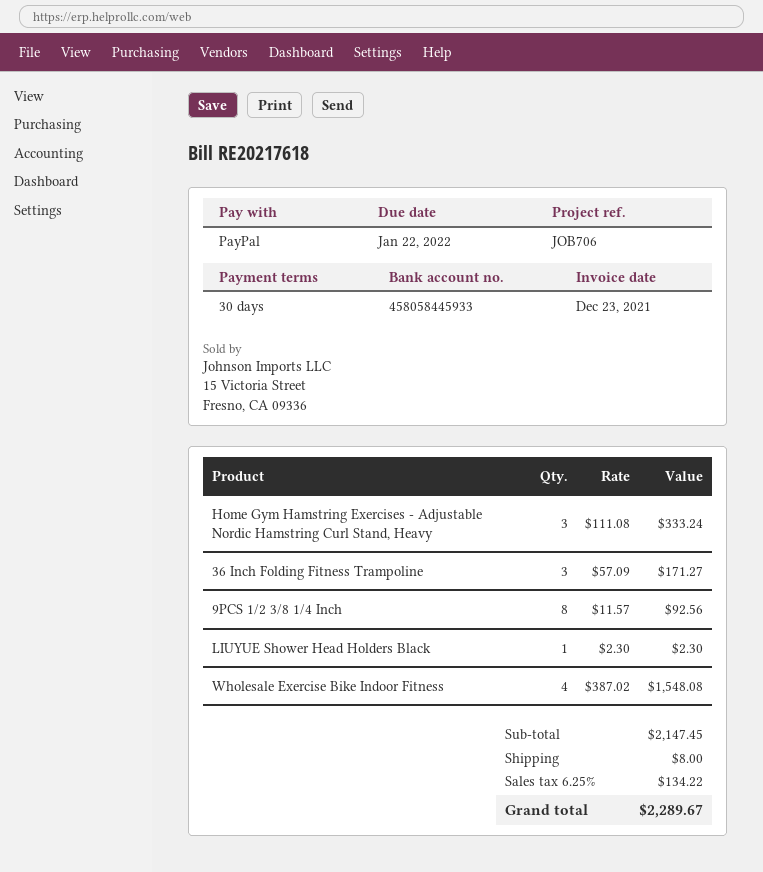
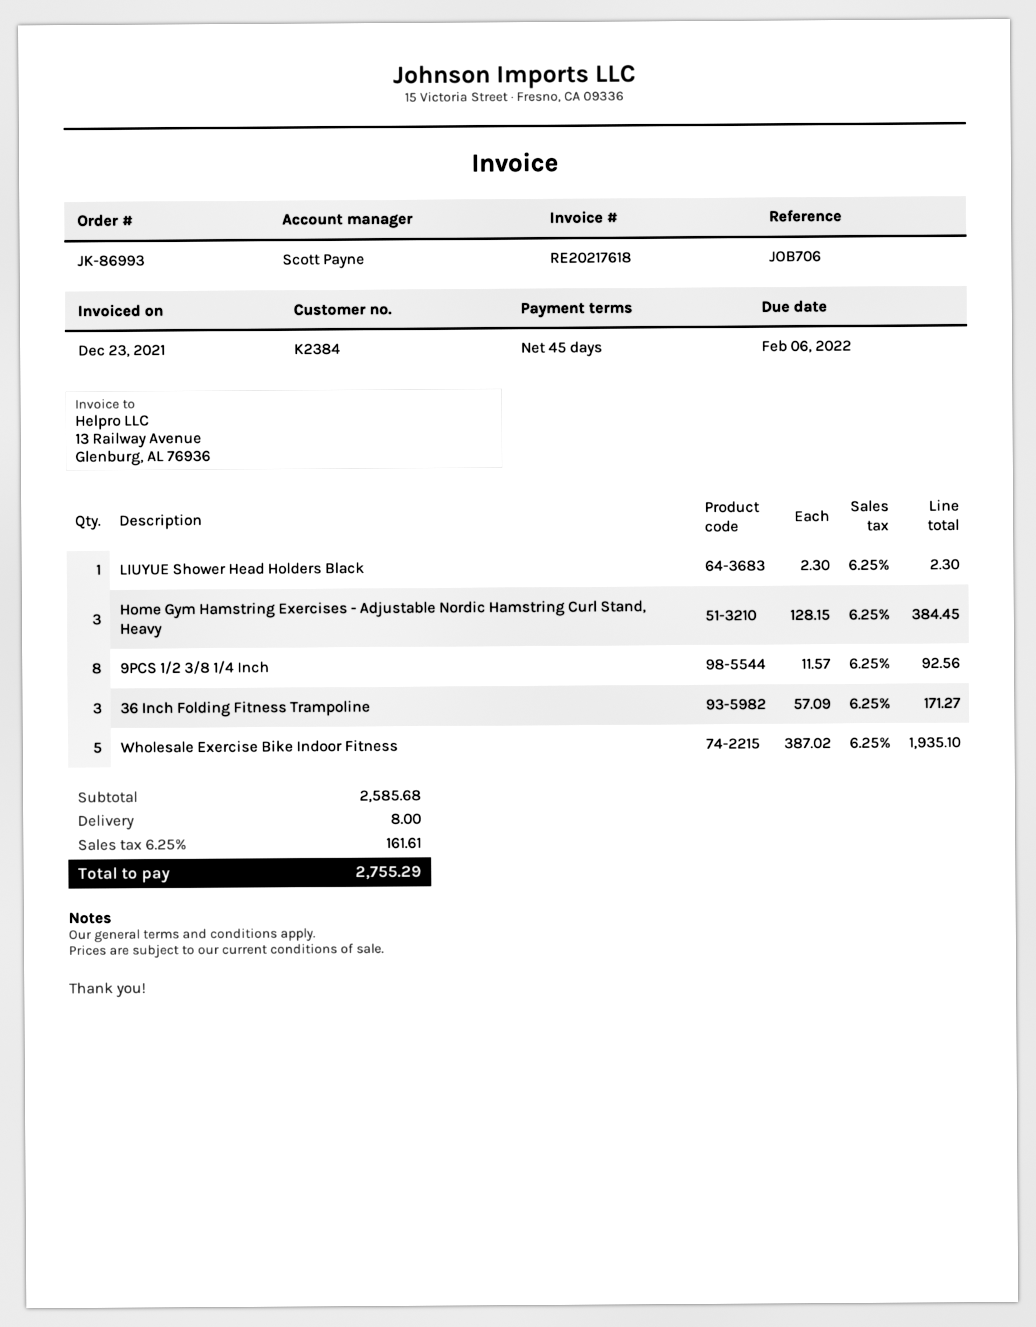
payment terms: 30 days -> 45 days
due date: 2022-01-22 -> 2022-02-06
Home Gym Hamstring Exercises - Adjustable Nordic Hamstring Curl Stand, Heavy: 3 x 111.08 = 333.24 -> 3 x 128.15 = 384.45
Wholesale Exercise Bike Indoor Fitness: 4 x 387.02 = 1548.08 -> 5 x 387.02 = 1935.10
subtotal: 2147.45 -> 2585.68
tax: 6.25% = 134.22 -> 6.25% = 161.61
total: 2289.67 -> 2755.29

